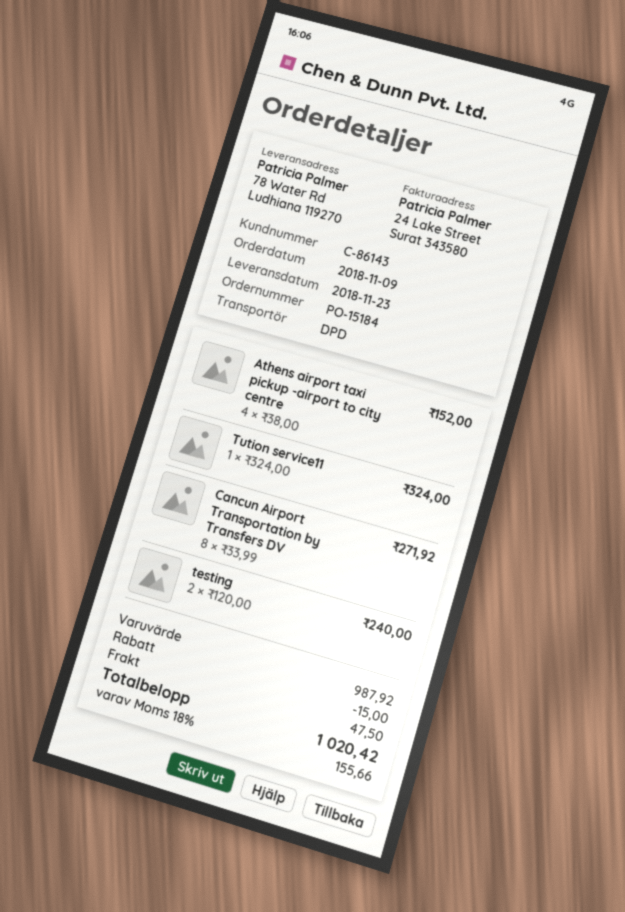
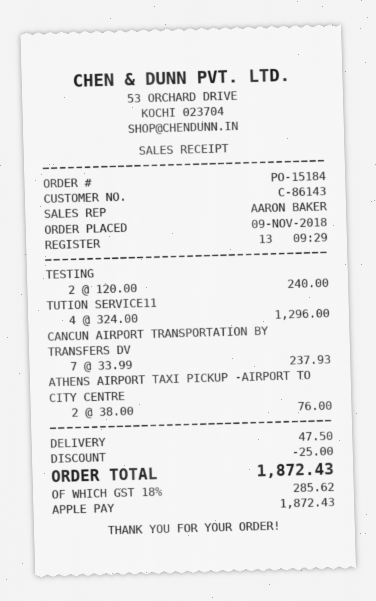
Athens airport taxi pickup -airport to city centre: 4 x 38.00 = 152.00 -> 2 x 38.00 = 76.00
Tution service11: 1 x 324.00 = 324.00 -> 4 x 324.00 = 1296.00
Cancun Airport Transportation by Transfers DV: 8 x 33.99 = 271.92 -> 7 x 33.99 = 237.93
discount: 15.00 -> 25.00
tax: 18% = 155.66 -> 18% = 285.62
total: 1020.42 -> 1872.43

